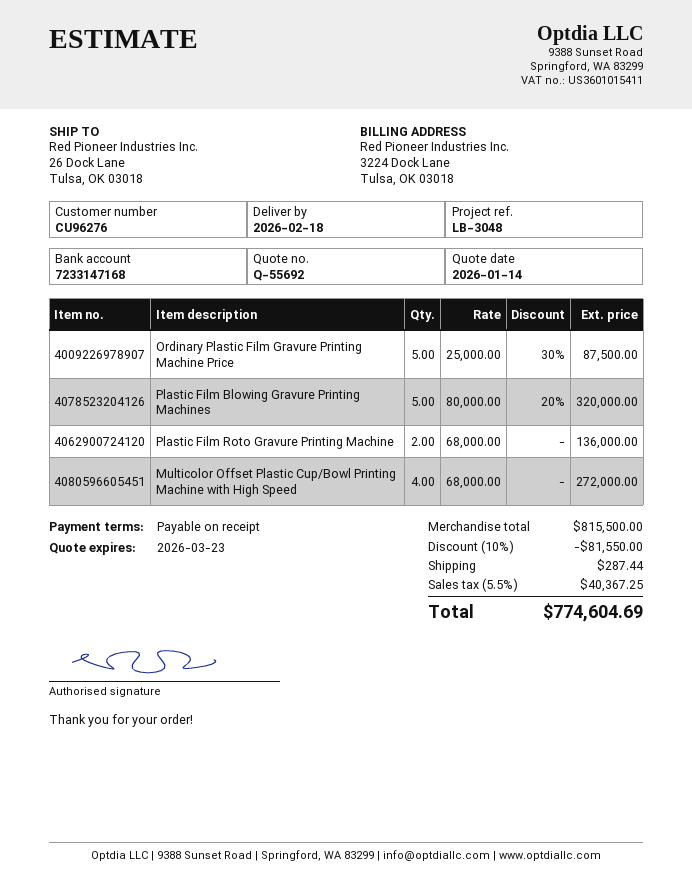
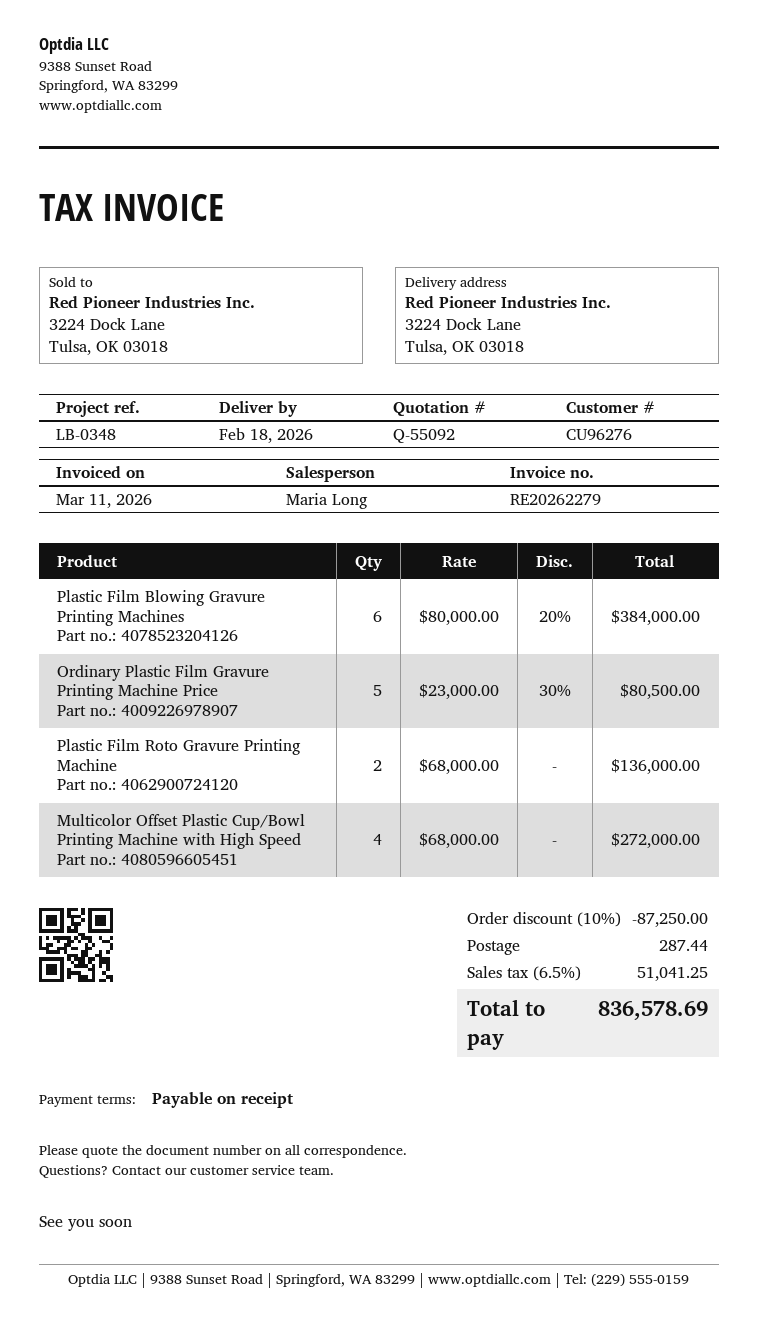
quote number: Q-55692 -> Q-55092
reference: LB-3048 -> LB-0348
ship to: 26 Dock Lane, Tulsa, OK 03018 -> 3224 Dock Lane, Tulsa, OK 03018
Ordinary Plastic Film Gravure Printing Machine Price: 5 x 25000.00 - 30% = 87500.00 -> 5 x 23000.00 - 30% = 80500.00
Plastic Film Blowing Gravure Printing Machines: 5 x 80000.00 - 20% = 320000.00 -> 6 x 80000.00 - 20% = 384000.00
discount: 10% = 81550.00 -> 10% = 87250.00
tax: 5.5% = 40367.25 -> 6.5% = 51041.25
total: 774604.69 -> 836578.69

